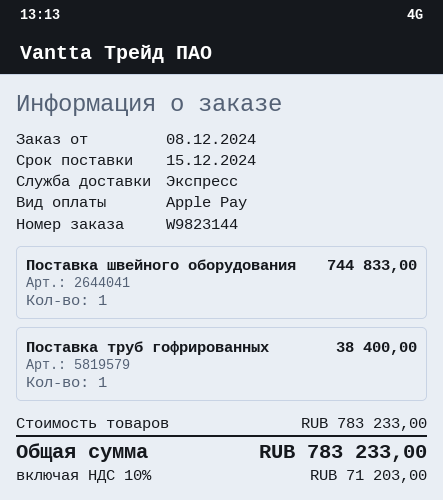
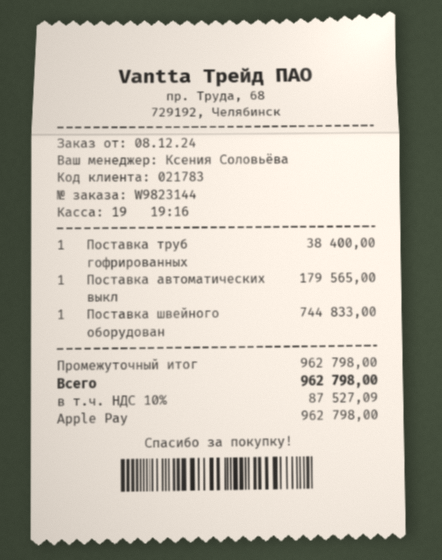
Поставка автоматических выкл: none -> 1 for 179565.00
subtotal: 783233.00 -> 962798.00
tax: 10% = 71203.00 -> 10% = 87527.09
total: 783233.00 -> 962798.00

